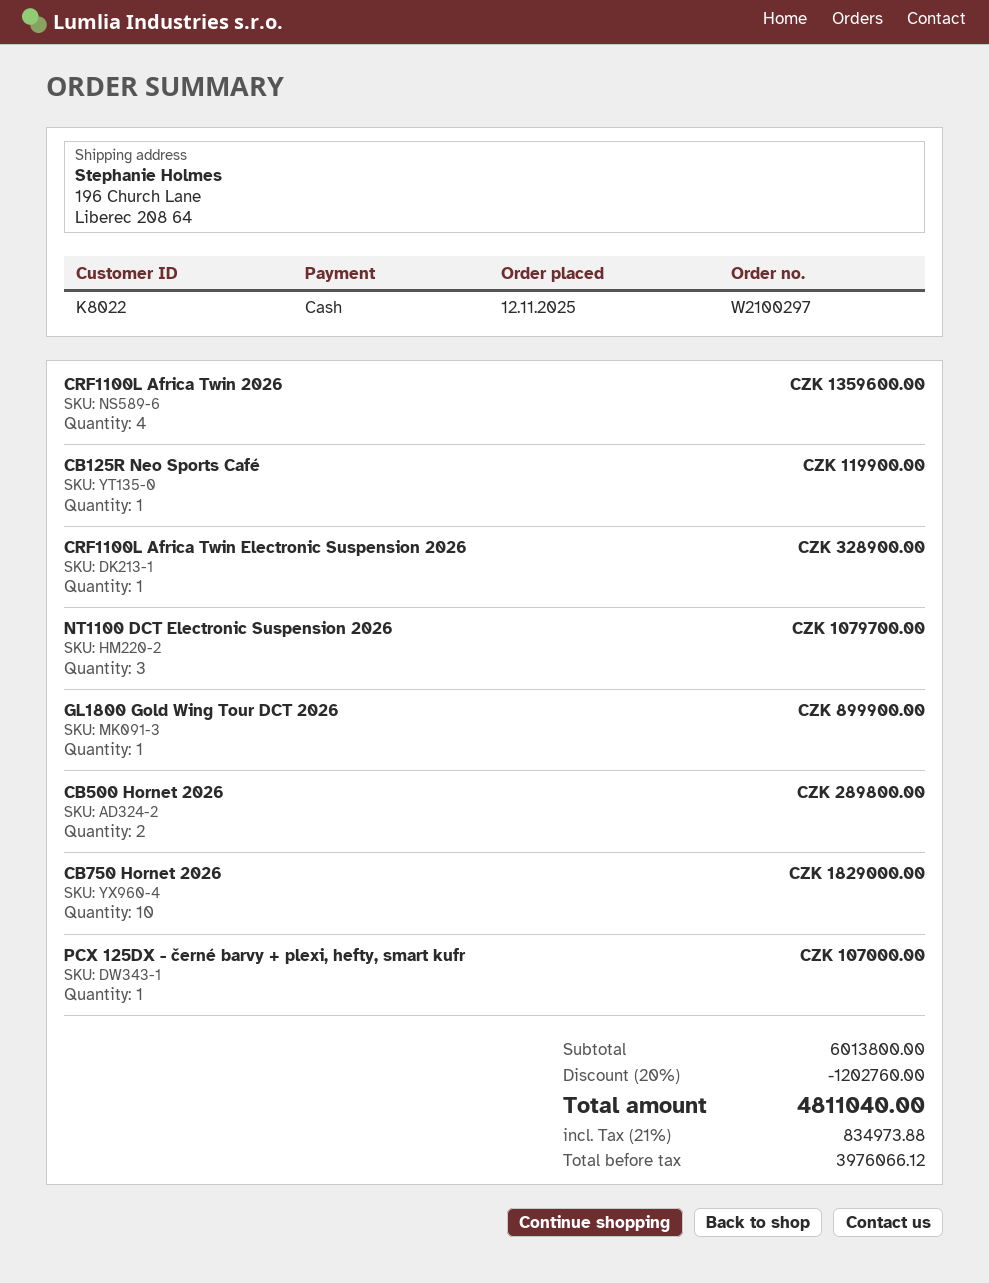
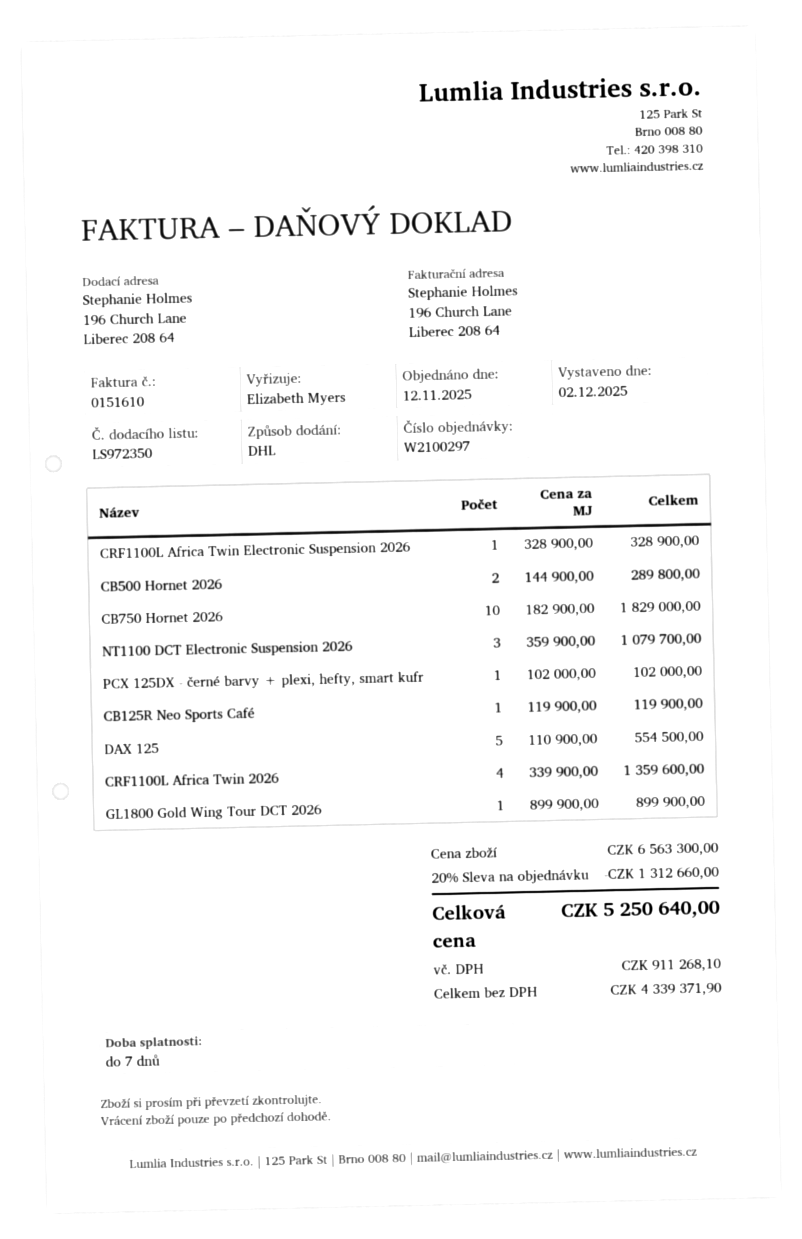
PCX 125DX - černé barvy + plexi, hefty, smart kufr: 1 for 107000.00 -> 1 for 102000.00
DAX 125: none -> 5 for 554500.00
subtotal: 6013800.00 -> 6563300.00
discount: 20% = 1202760.00 -> 20% = 1312660.00
net: 3976066.12 -> 4339371.90
tax: 834973.88 -> 911268.10
total: 4811040.00 -> 5250640.00

